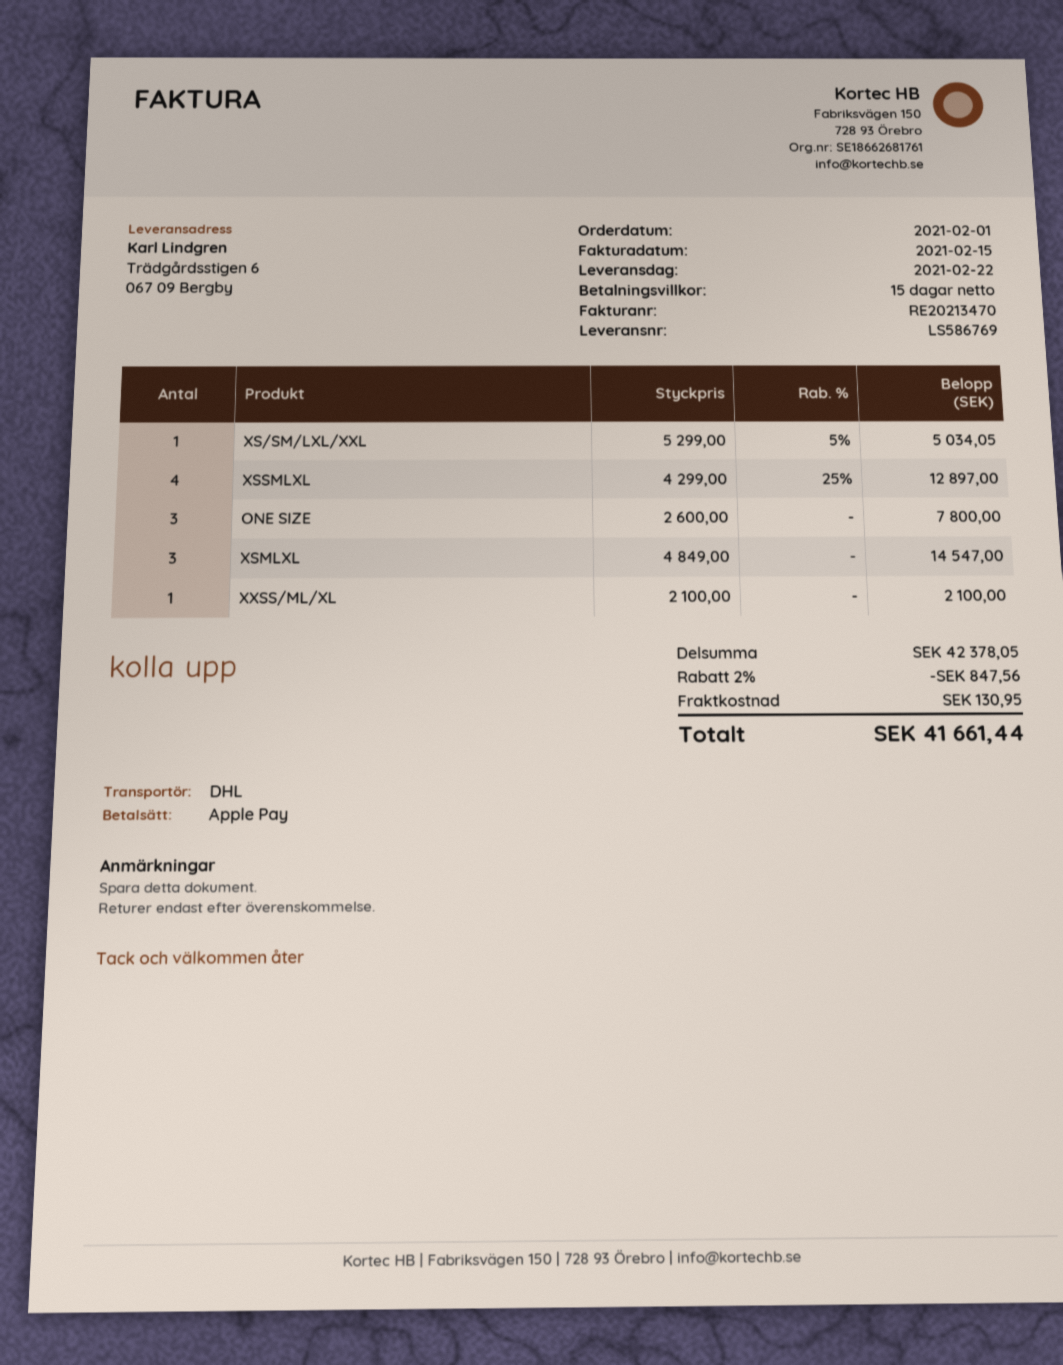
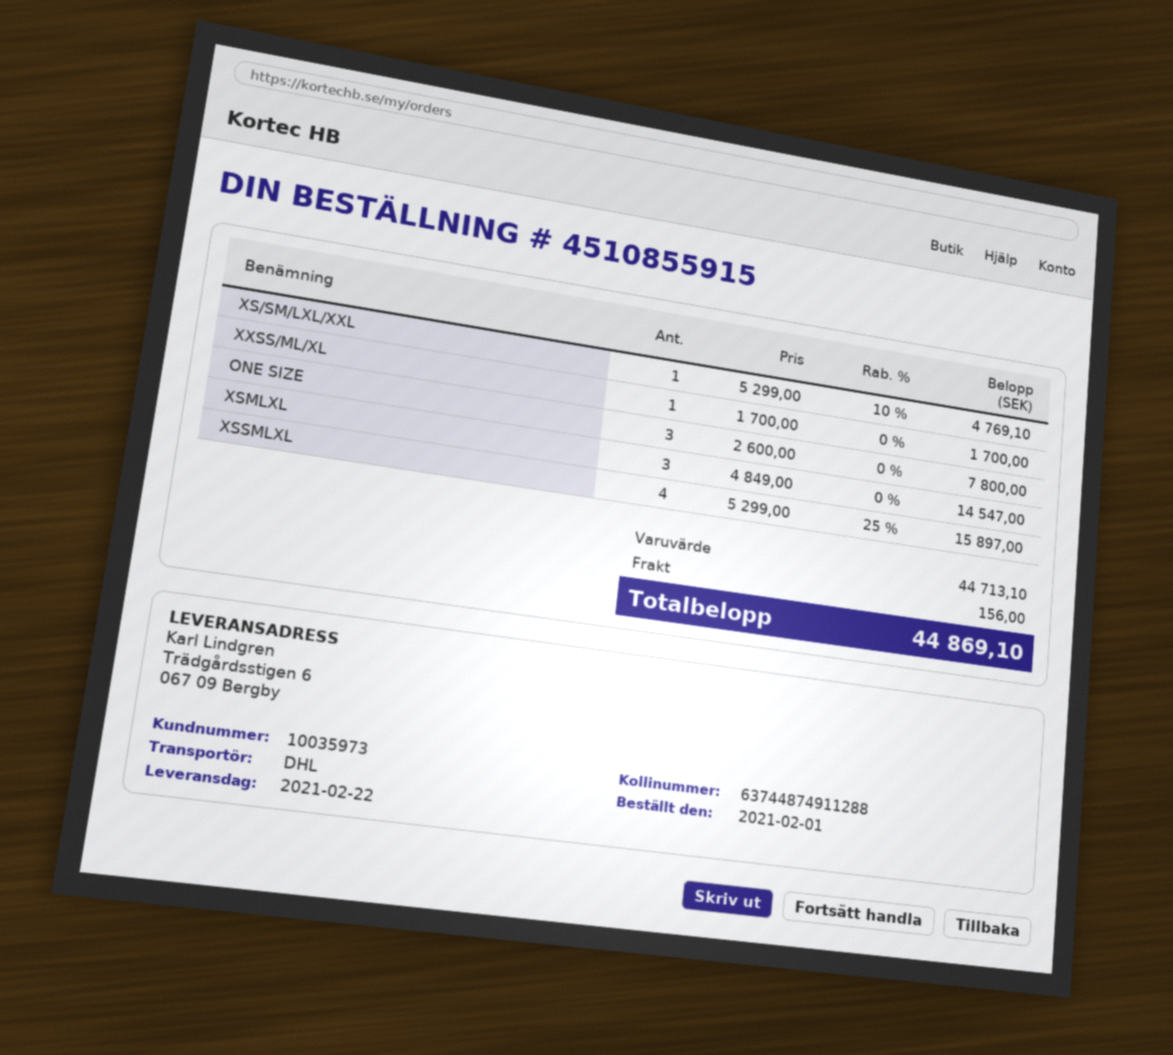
XS/SM/LXL/XXL: 1 x 5299.00 - 5% = 5034.05 -> 1 x 5299.00 - 10% = 4769.10
XSSMLXL: 4 x 4299.00 - 25% = 12897.00 -> 4 x 5299.00 - 25% = 15897.00
XXSS/ML/XL: 1 x 2100.00 = 2100.00 -> 1 x 1700.00 = 1700.00
subtotal: 42378.05 -> 44713.10
discount: 2% = 847.56 -> none
shipping: 130.95 -> 156.00
total: 41661.44 -> 44869.10

